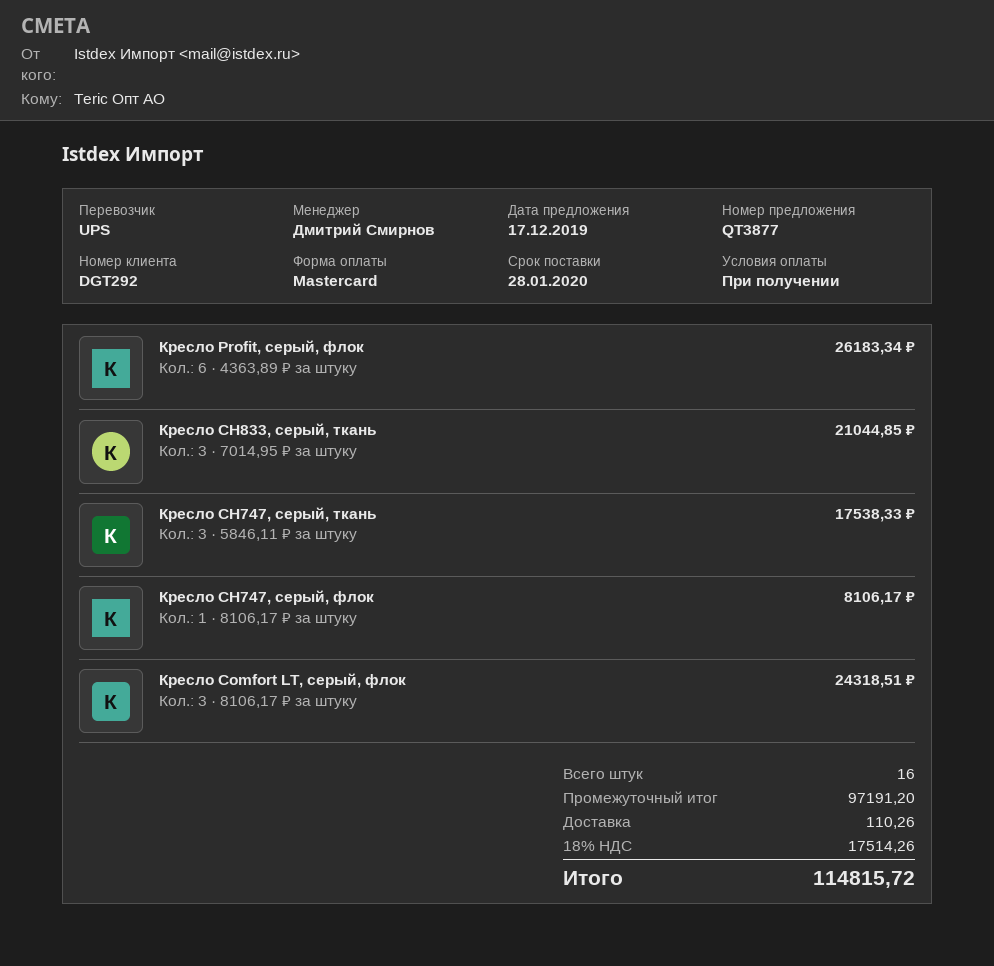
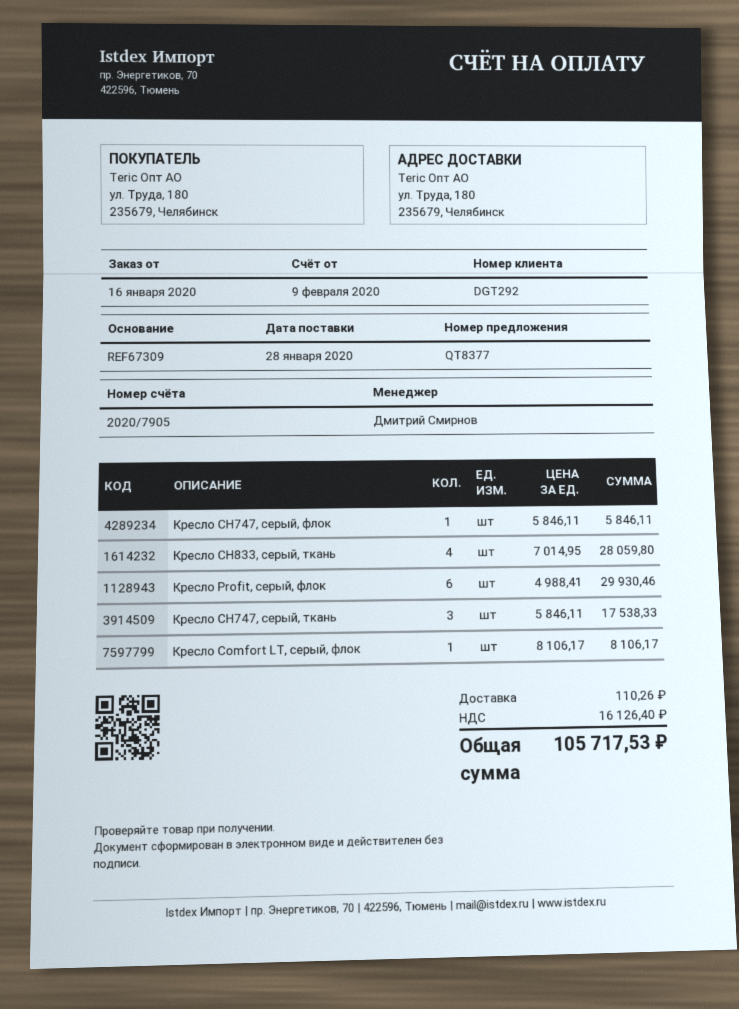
quote number: QT3877 -> QT8377
Кресло Profit, серый, флок: 6 x 4363.89 = 26183.34 -> 6 x 4988.41 = 29930.46
Кресло СН833, серый, ткань: 3 x 7014.95 = 21044.85 -> 4 x 7014.95 = 28059.80
Кресло СH747, серый, флок: 1 x 8106.17 = 8106.17 -> 1 x 5846.11 = 5846.11
Кресло Comfort LT, серый, флок: 3 x 8106.17 = 24318.51 -> 1 x 8106.17 = 8106.17
tax: 17514.26 -> 16126.40
total: 114815.72 -> 105717.53

